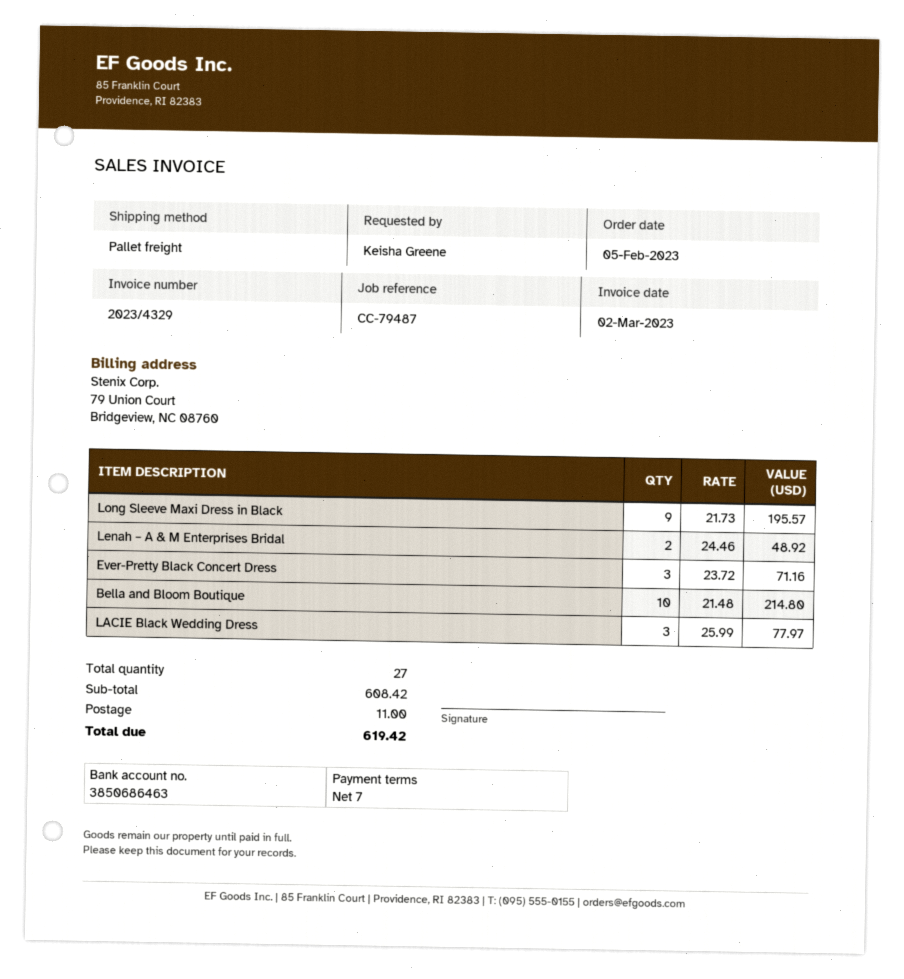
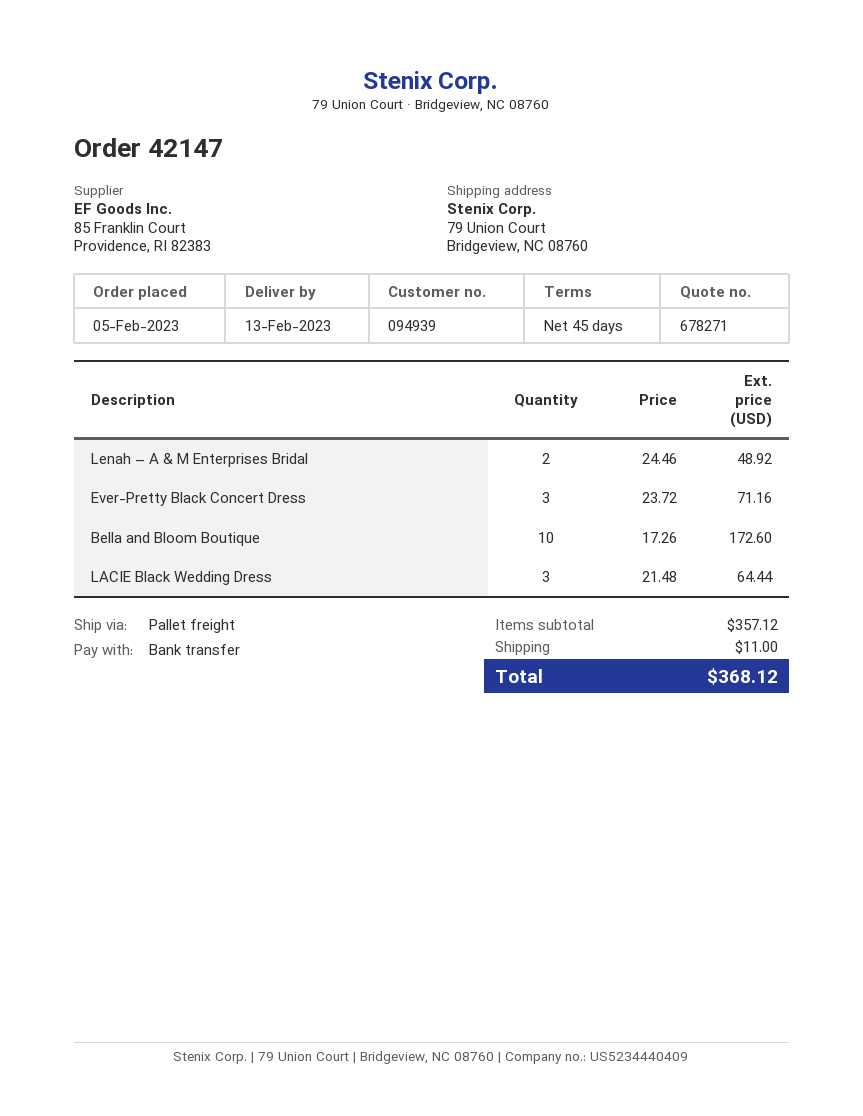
payment terms: 7 days -> 45 days
Long Sleeve Maxi Dress in Black: 9 x 21.73 = 195.57 -> none
Bella and Bloom Boutique: 10 x 21.48 = 214.80 -> 10 x 17.26 = 172.60
LACIE Black Wedding Dress: 3 x 25.99 = 77.97 -> 3 x 21.48 = 64.44
subtotal: 608.42 -> 357.12
total: 619.42 -> 368.12

